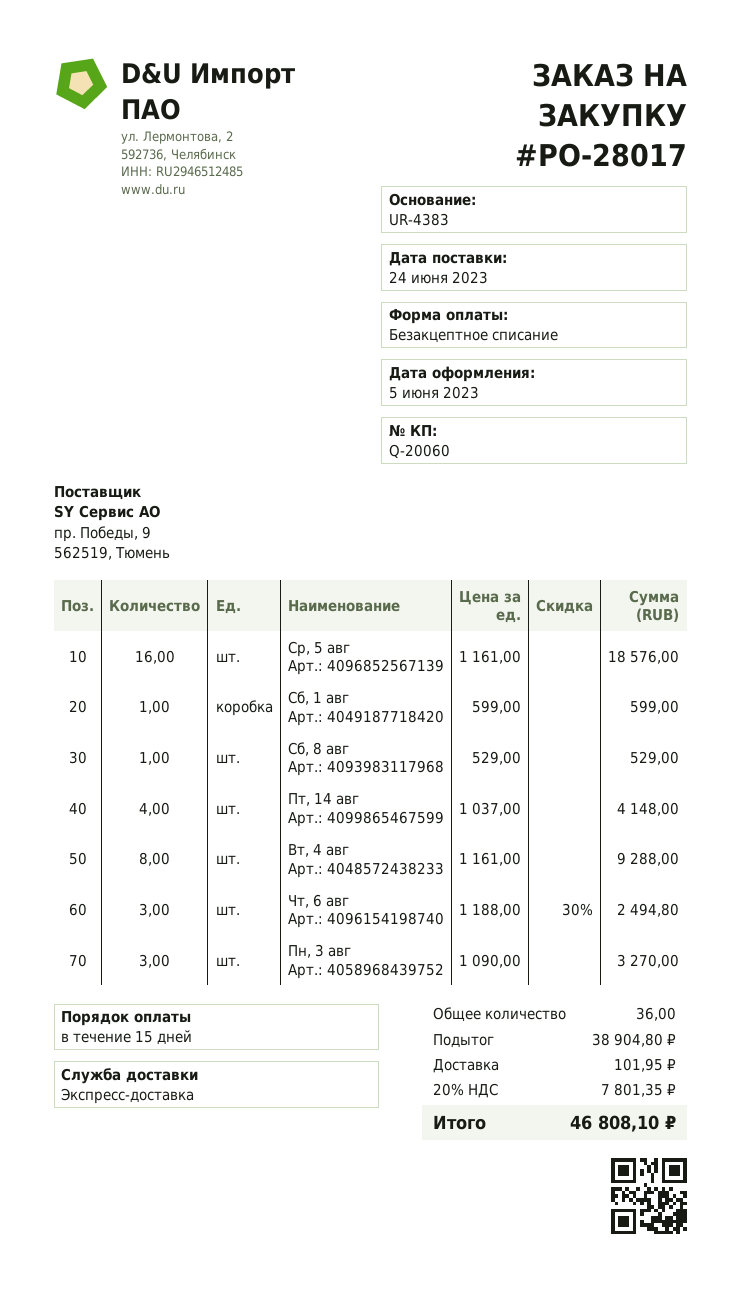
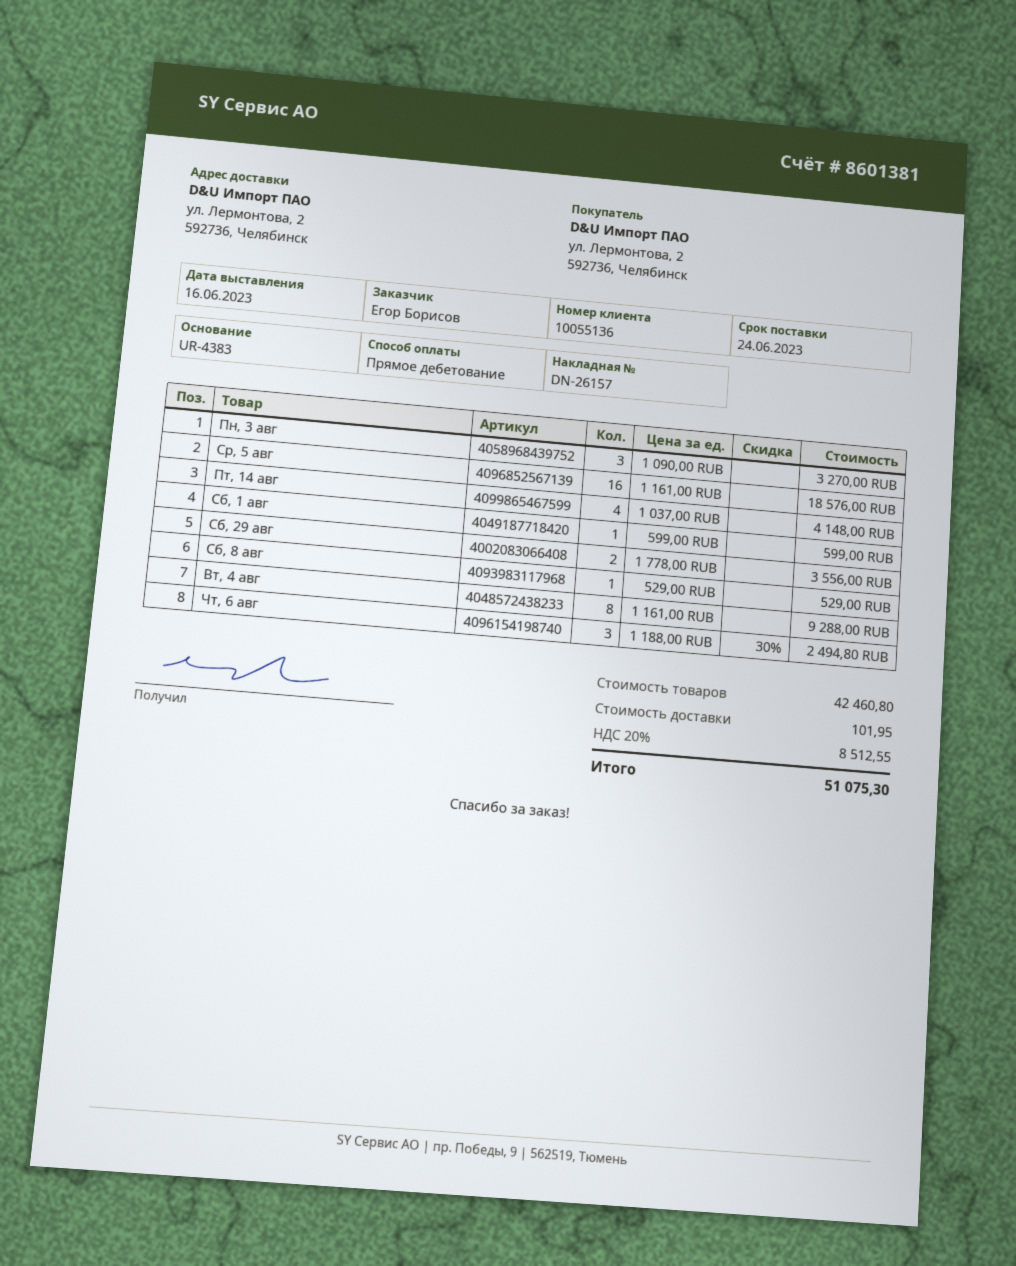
Сб, 29 авг: none -> 2 x 1778.00 = 3556.00
subtotal: 38904.80 -> 42460.80
tax: 20% = 7801.35 -> 20% = 8512.55
total: 46808.10 -> 51075.30

